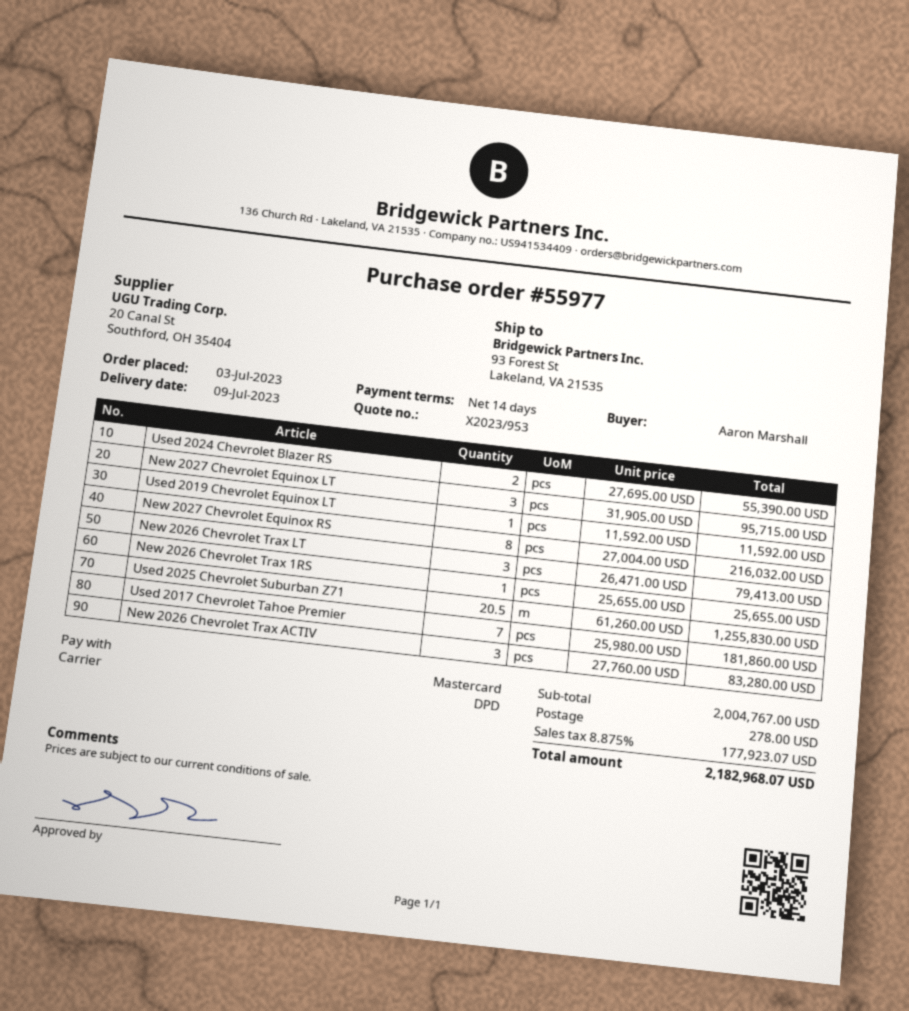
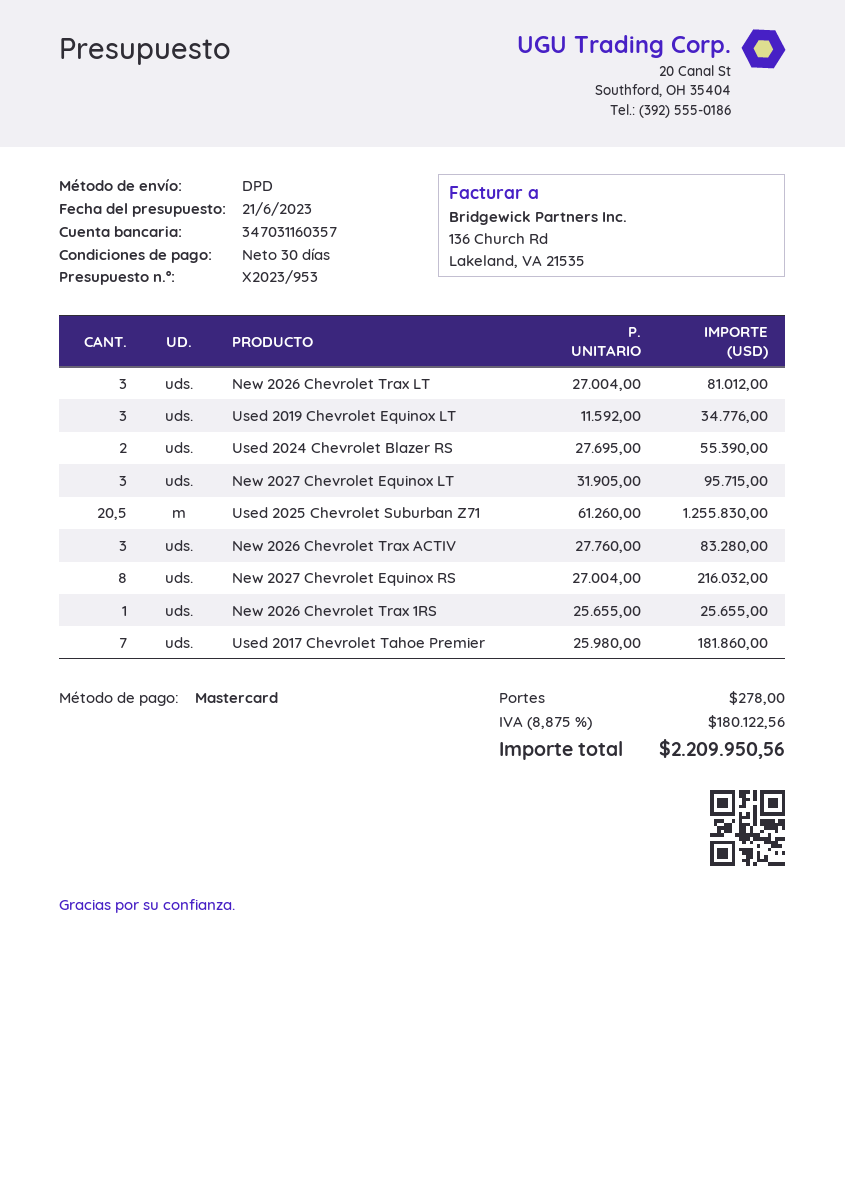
payment terms: 14 days -> 30 days
Used 2019 Chevrolet Equinox LT: 1 x 11592.00 = 11592.00 -> 3 x 11592.00 = 34776.00
New 2026 Chevrolet Trax LT: 3 x 26471.00 = 79413.00 -> 3 x 27004.00 = 81012.00
tax: 8.875% = 177923.07 -> 8.875% = 180122.56
total: 2182968.07 -> 2209950.56

